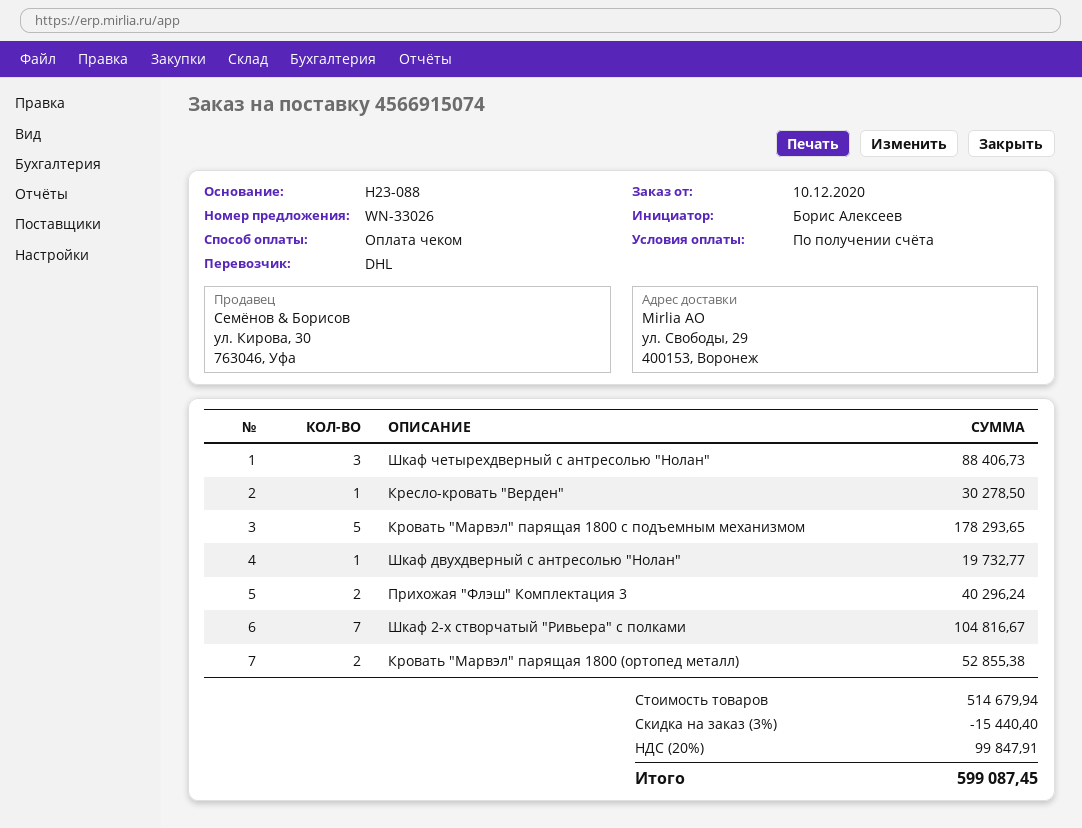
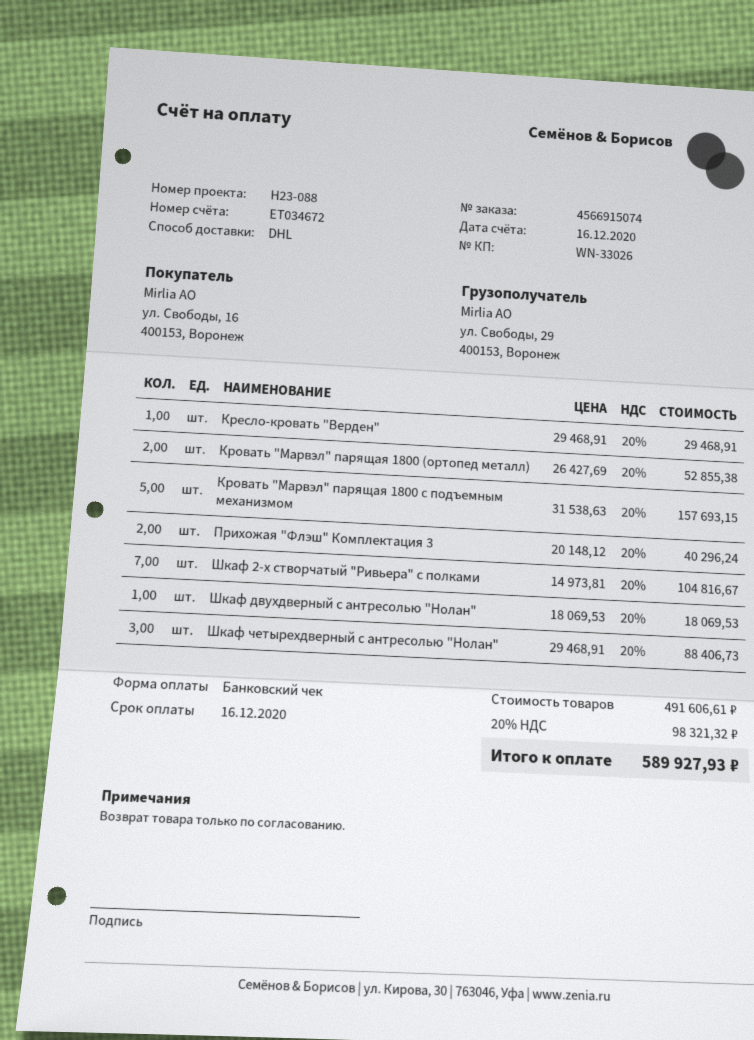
Кресло-кровать "Верден": 1 for 30278.50 -> 1 for 29468.91
Кровать "Марвэл" парящая 1800 с подъемным механизмом: 5 for 178293.65 -> 5 for 157693.15
Шкаф двухдверный с антресолью "Нолан": 1 for 19732.77 -> 1 for 18069.53
subtotal: 514679.94 -> 491606.61
discount: 3% = 15440.40 -> none
tax: 20% = 99847.91 -> 20% = 98321.32
total: 599087.45 -> 589927.93

